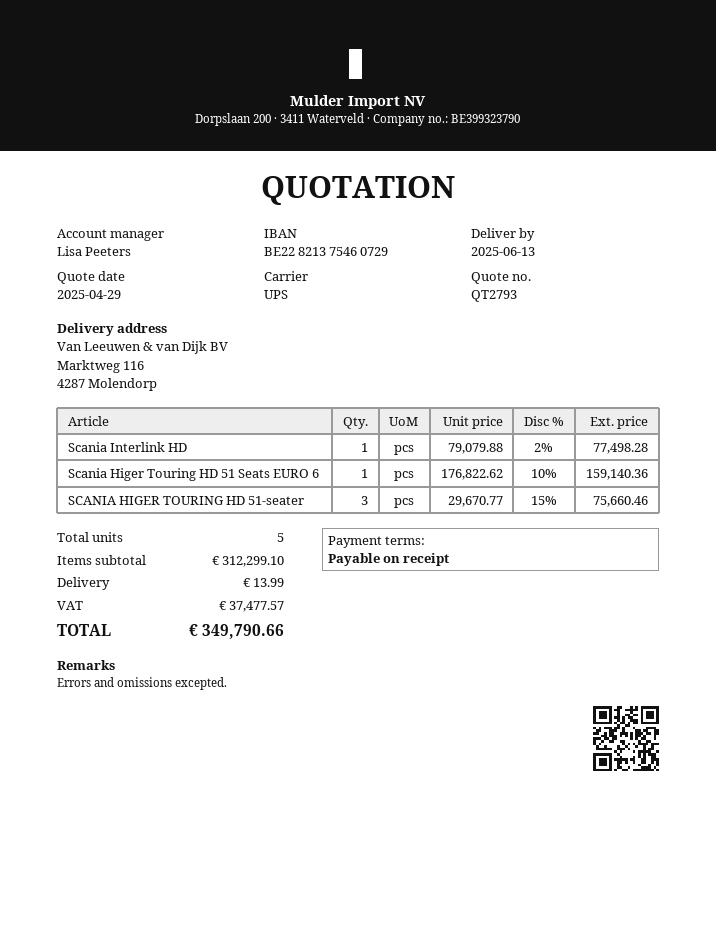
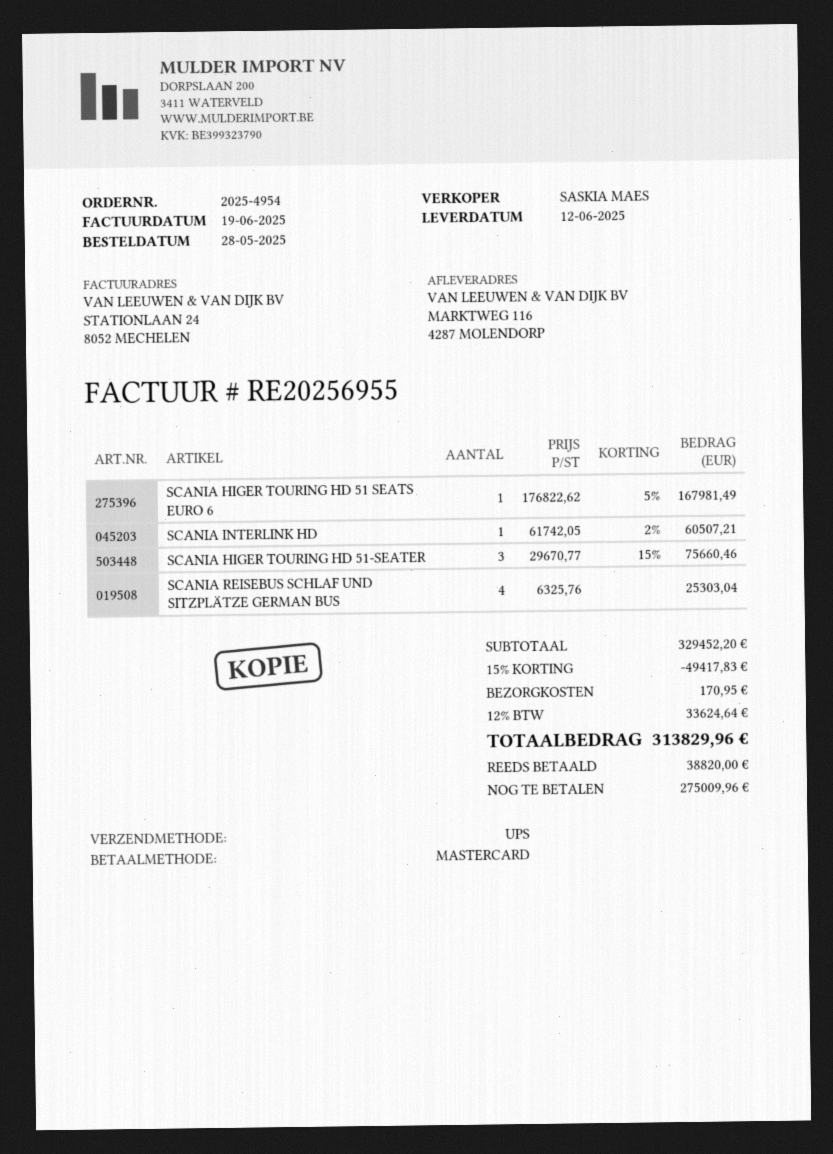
delivery date: 2025-06-13 -> 2025-06-12
sales rep: Lisa Peeters -> SASKIA MAES
Scania Interlink HD: 1 x 79079.88 - 2% = 77498.28 -> 1 x 61742.05 - 2% = 60507.21
Scania Higer Touring HD 51 Seats EURO 6: 1 x 176822.62 - 10% = 159140.36 -> 1 x 176822.62 - 5% = 167981.49
SCANIA REISEBUS SCHLAF UND SITZPLÄTZE GERMAN BUS: none -> 4 x 6325.76 = 25303.04
subtotal: 312299.10 -> 329452.20
discount: none -> 15% = 49417.83
shipping: 13.99 -> 170.95
tax: 37477.57 -> 33624.64
total: 349790.66 -> 313829.96

